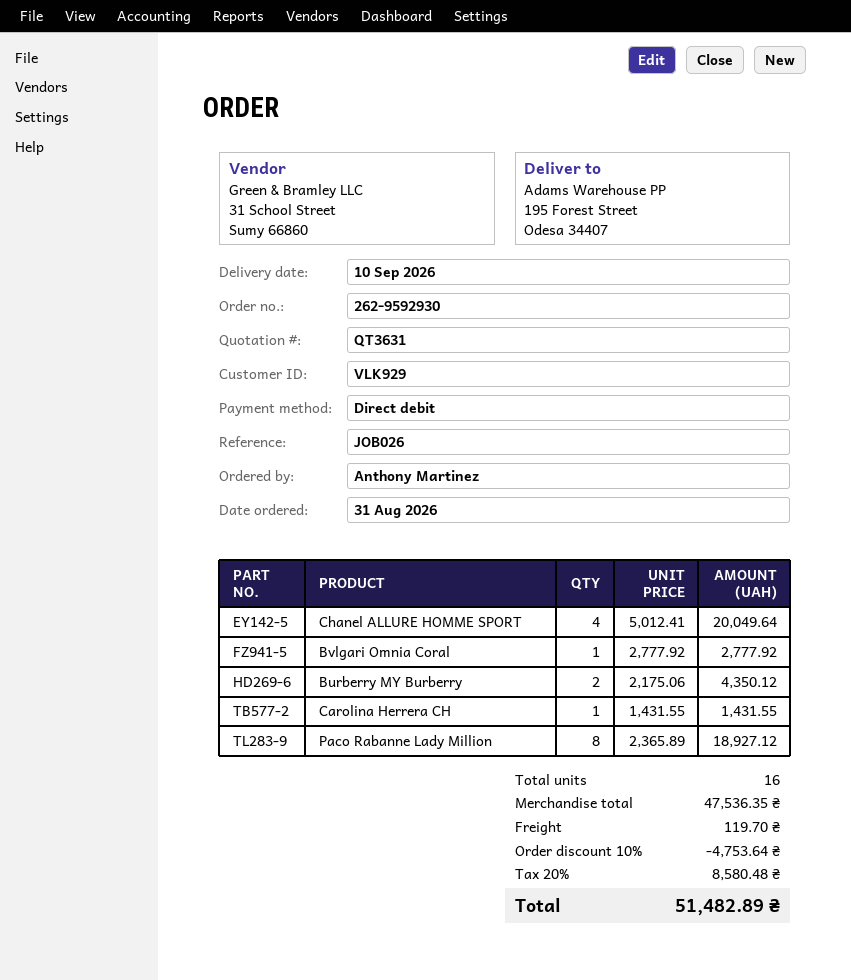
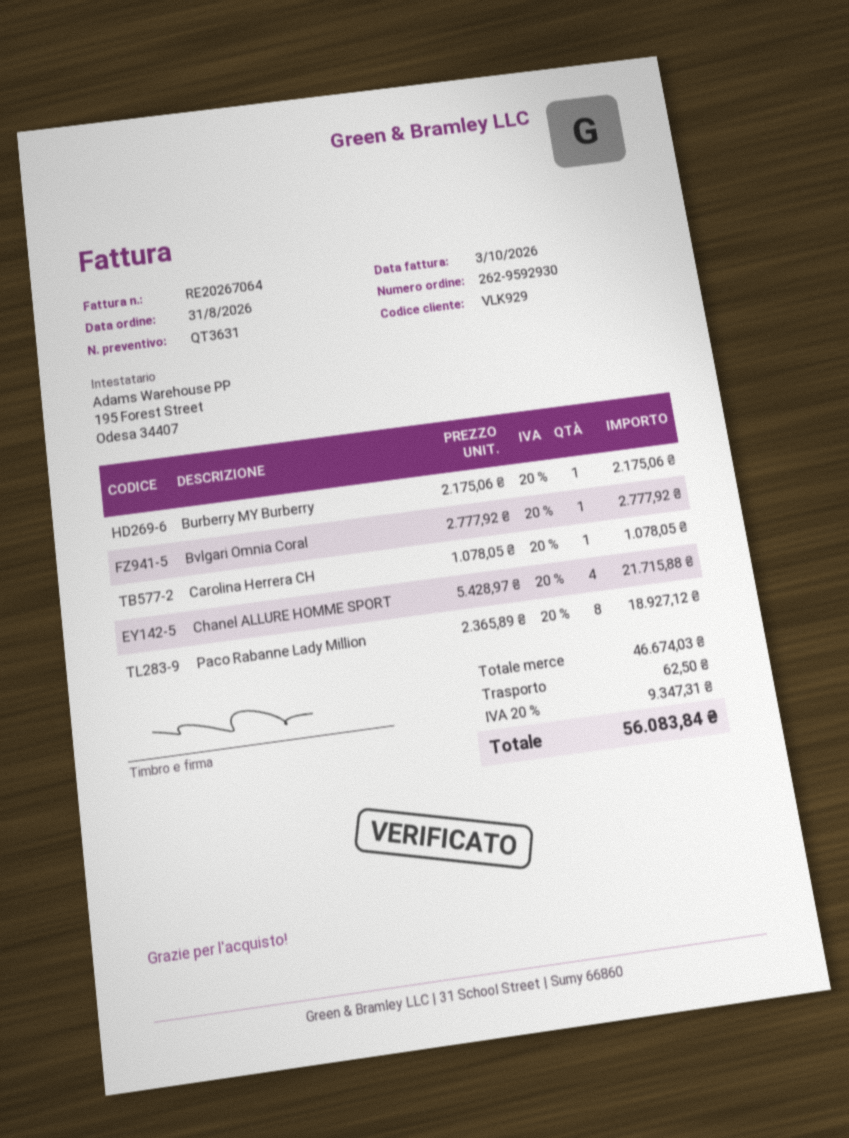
Chanel ALLURE HOMME SPORT: 4 x 5012.41 = 20049.64 -> 4 x 5428.97 = 21715.88
Burberry MY Burberry: 2 x 2175.06 = 4350.12 -> 1 x 2175.06 = 2175.06
Carolina Herrera CH: 1 x 1431.55 = 1431.55 -> 1 x 1078.05 = 1078.05
subtotal: 47536.35 -> 46674.03
discount: 10% = 4753.64 -> none
shipping: 119.70 -> 62.50
tax: 20% = 8580.48 -> 20% = 9347.31
total: 51482.89 -> 56083.84

